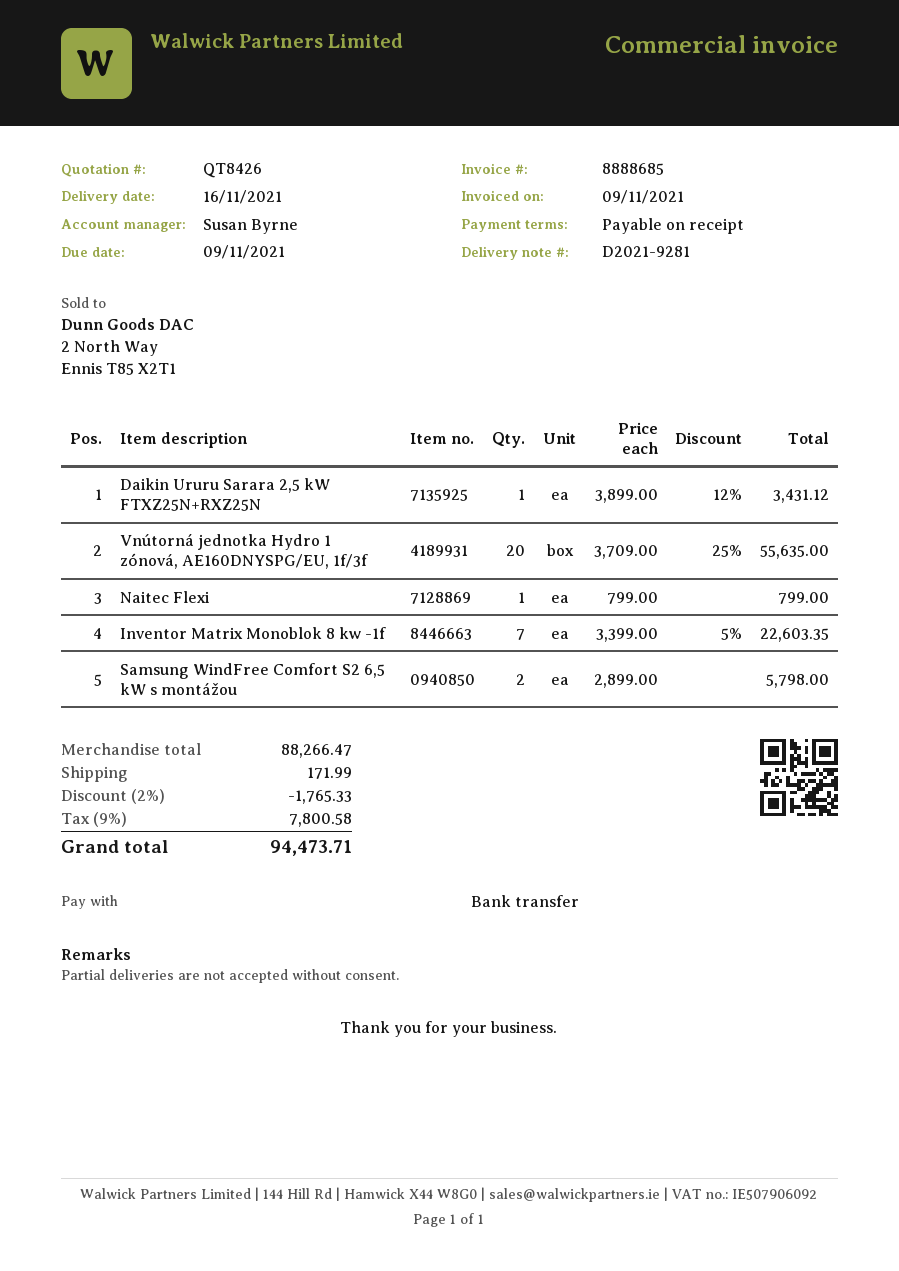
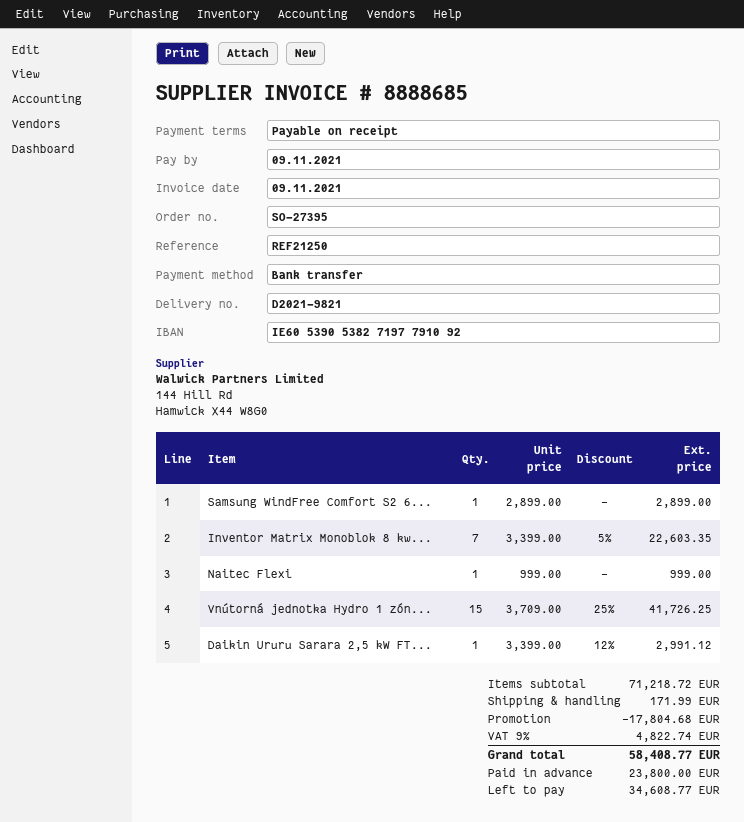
delivery note number: D2021-9281 -> D2021-9821
Daikin Ururu Sarara 2,5 kW FTXZ25N+RXZ25N: 1 x 3899.00 - 12% = 3431.12 -> 1 x 3399.00 - 12% = 2991.12
Vnútorná jednotka Hydro 1 zónová, AE160DNYSPG/EU, 1f/3f: 20 x 3709.00 - 25% = 55635.00 -> 15 x 3709.00 - 25% = 41726.25
Naitec Flexi: 1 x 799.00 = 799.00 -> 1 x 999.00 = 999.00
Samsung WindFree Comfort S2 6,5 kW s montážou: 2 x 2899.00 = 5798.00 -> 1 x 2899.00 = 2899.00
subtotal: 88266.47 -> 71218.72
discount: 1765.33 -> 17804.68
tax: 9% = 7800.58 -> 9% = 4822.74
total: 94473.71 -> 58408.77

